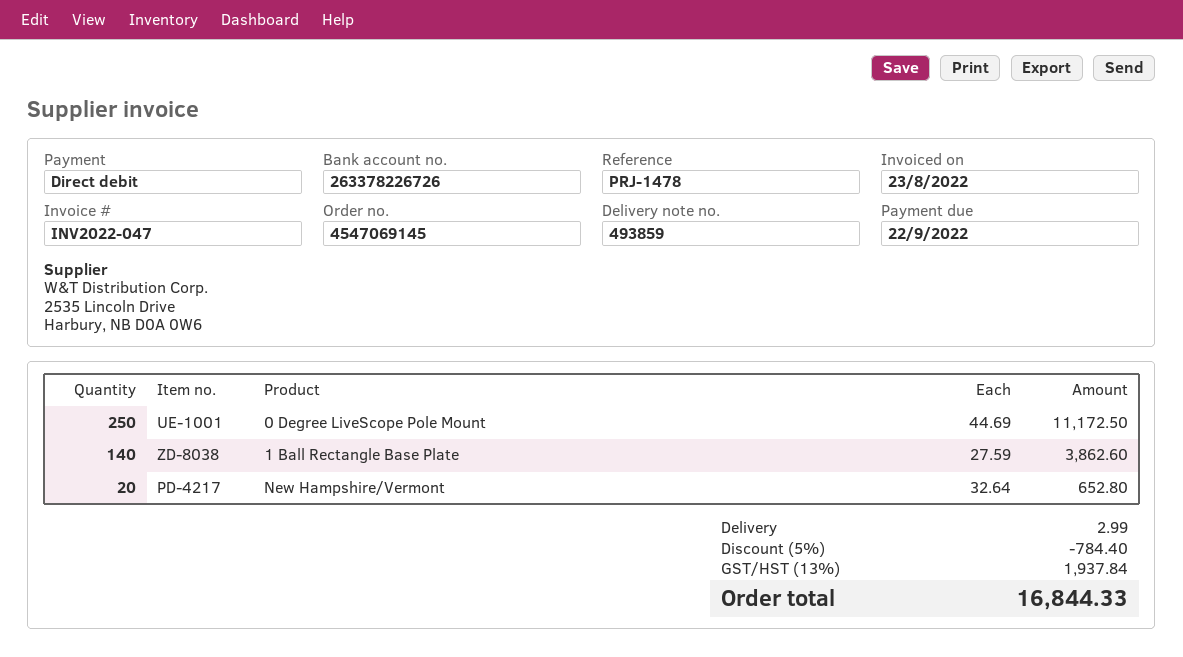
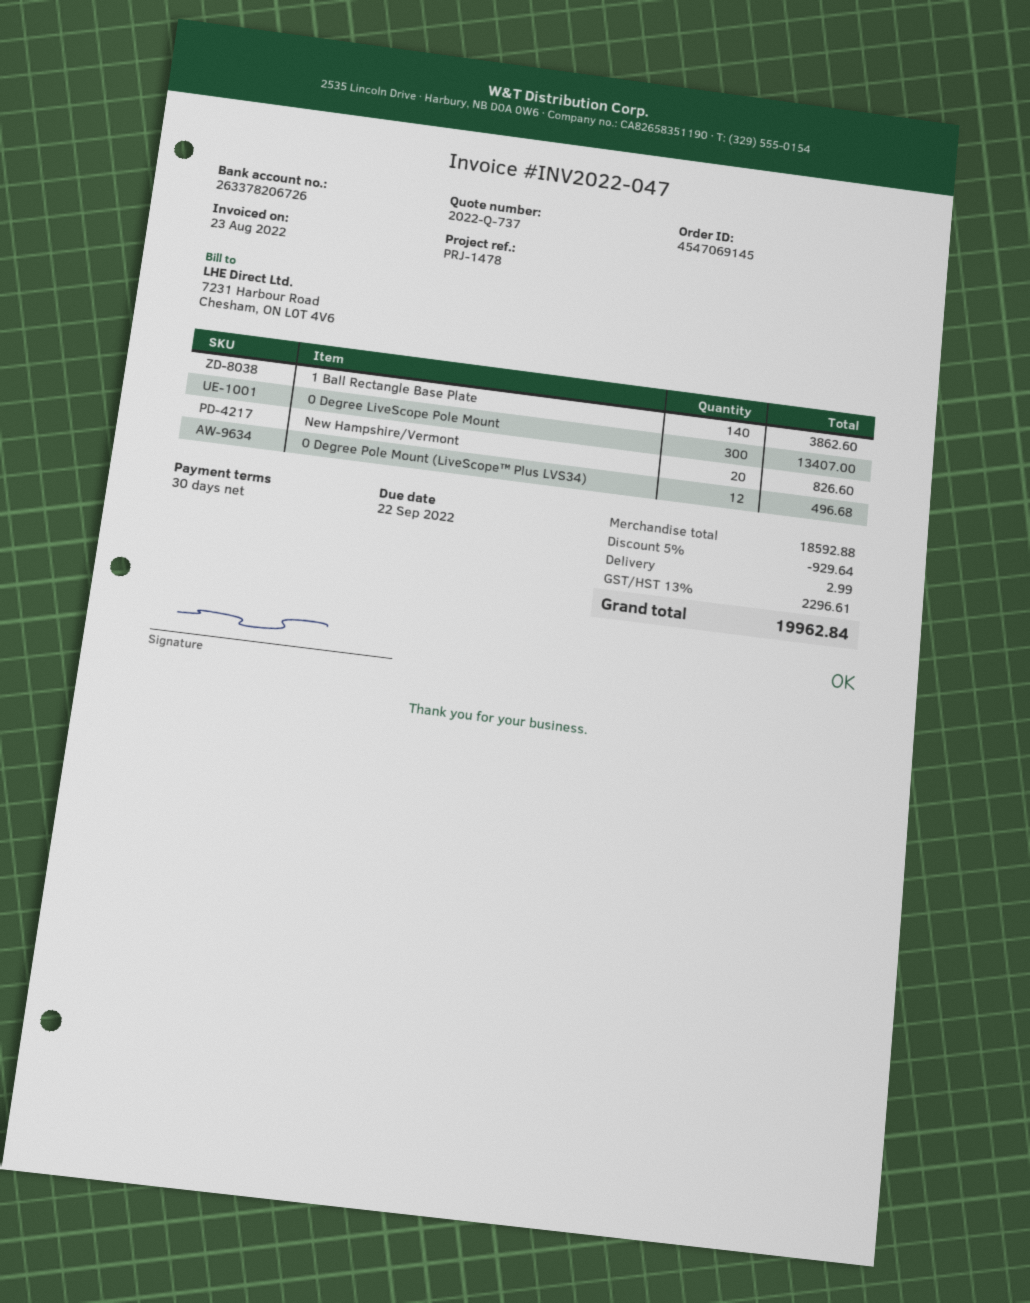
bank account: 263378226726 -> 263378206726
0 Degree LiveScope Pole Mount: 250 for 11172.50 -> 300 for 13407.00
New Hampshire/Vermont: 20 for 652.80 -> 20 for 826.60
0 Degree Pole Mount (LiveScope™ Plus LVS34): none -> 12 for 496.68
discount: 5% = 784.40 -> 5% = 929.64
tax: 13% = 1937.84 -> 13% = 2296.61
total: 16844.33 -> 19962.84

